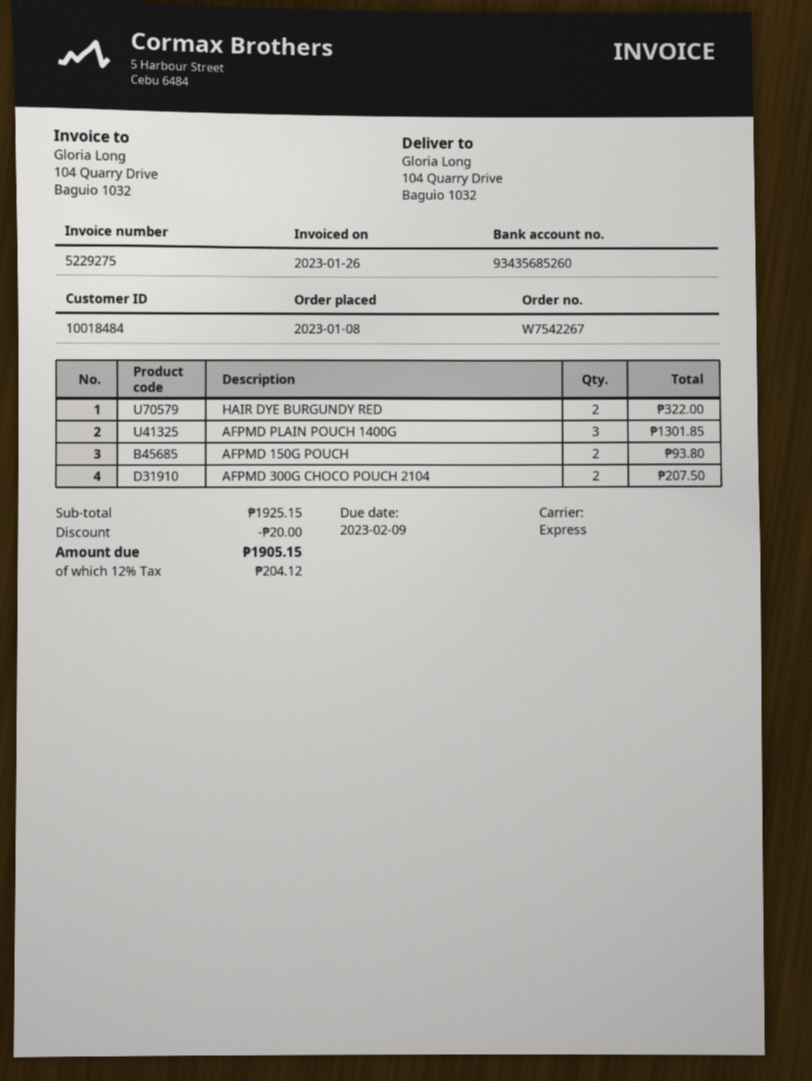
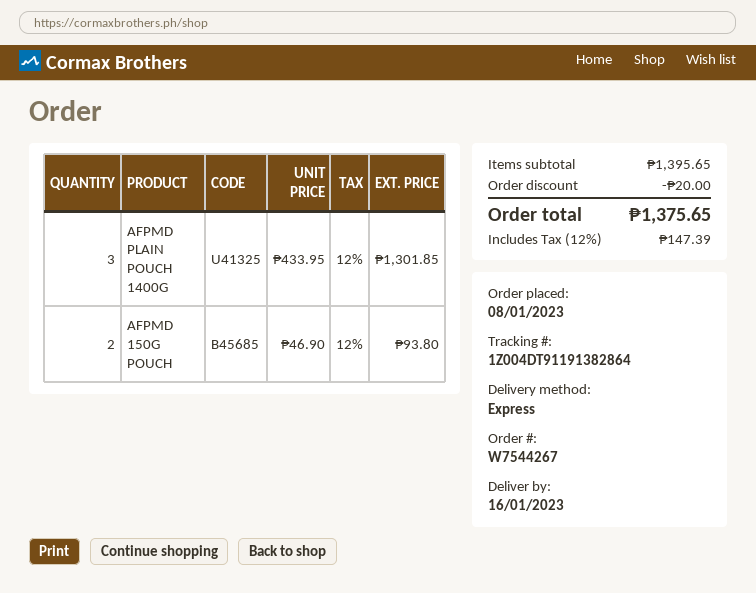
order number: W7542267 -> W7544267
HAIR DYE BURGUNDY RED: 2 for 322.00 -> none
AFPMD 300G CHOCO POUCH 2104: 2 for 207.50 -> none
subtotal: 1925.15 -> 1395.65
tax: 12% = 204.12 -> 12% = 147.39
total: 1905.15 -> 1375.65

